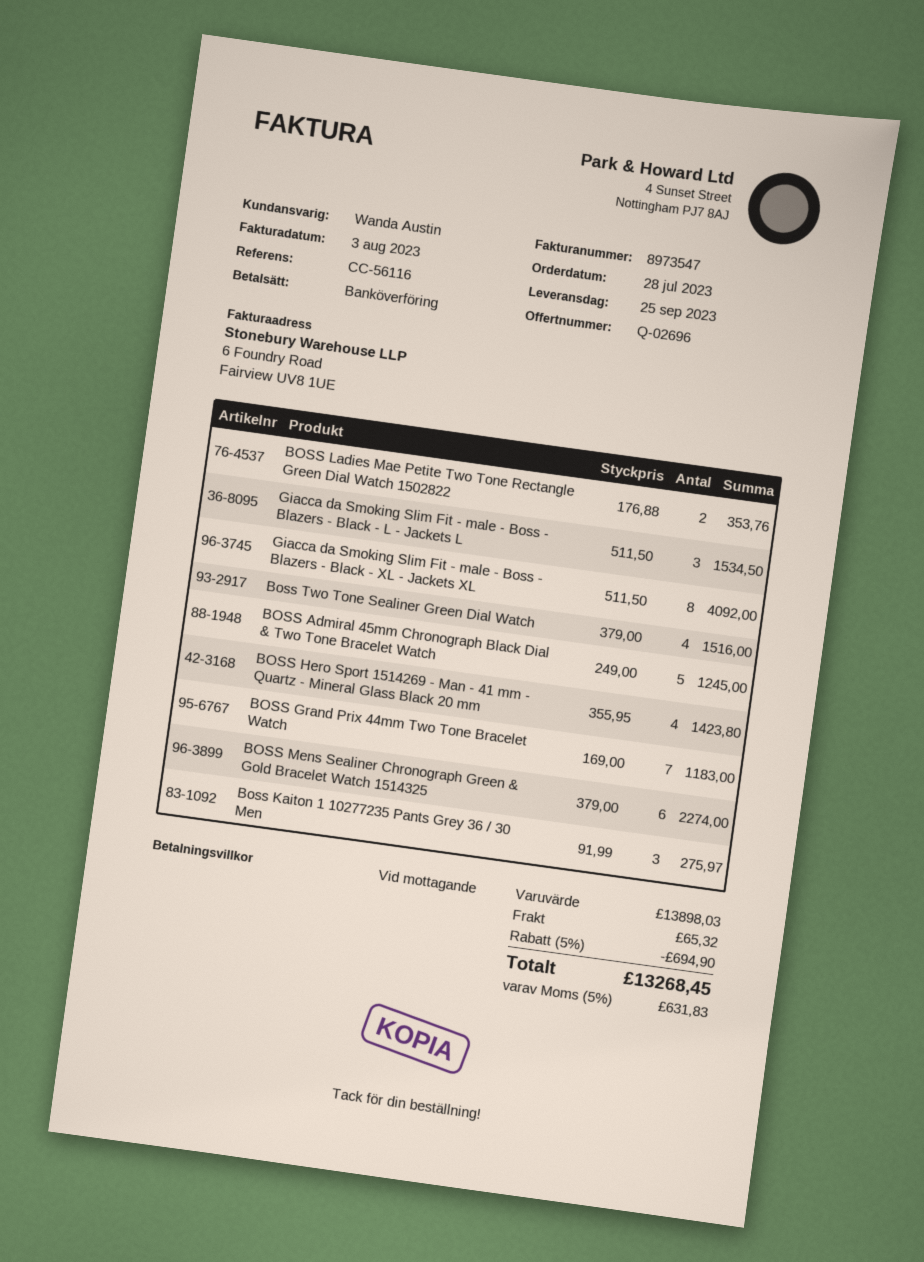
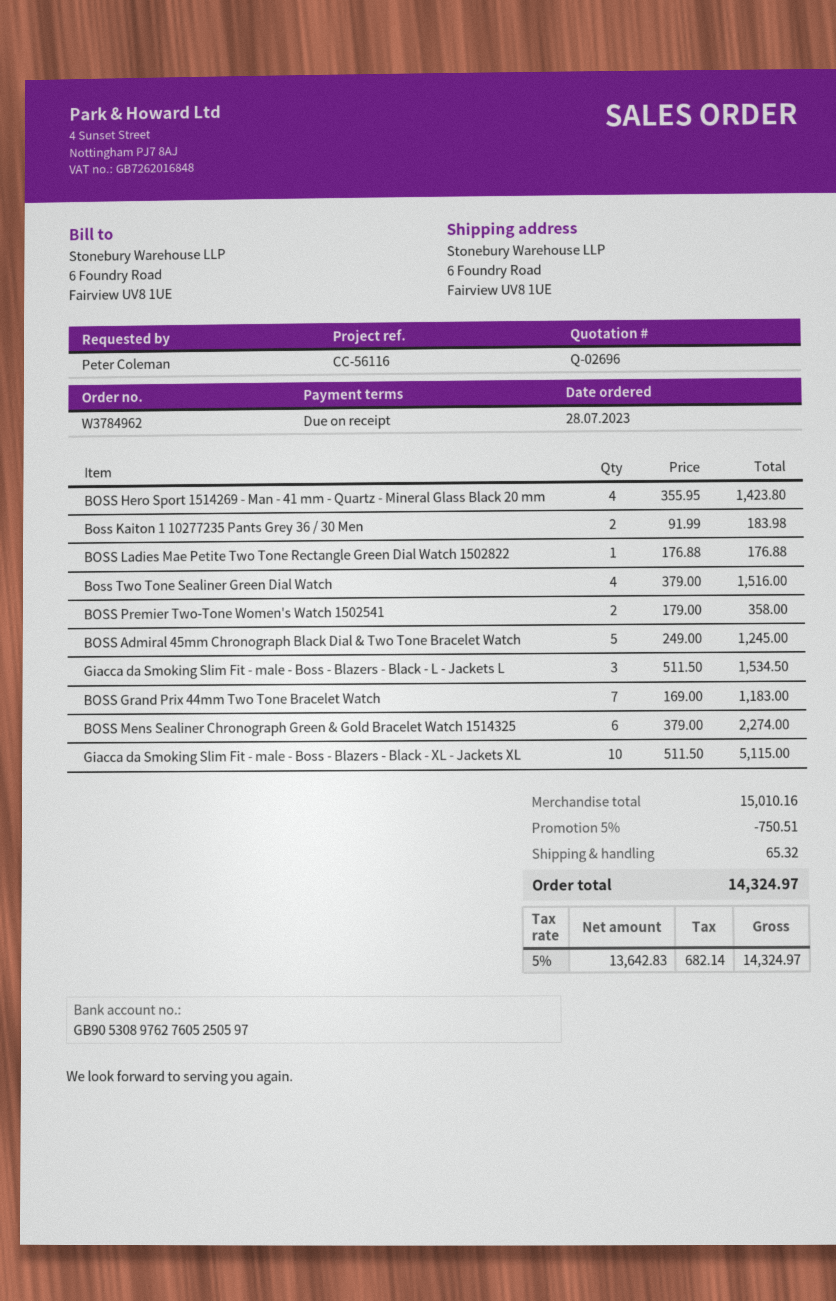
BOSS Ladies Mae Petite Two Tone Rectangle Green Dial Watch 1502822: 2 x 176.88 = 353.76 -> 1 x 176.88 = 176.88
Giacca da Smoking Slim Fit - male - Boss - Blazers - Black - XL - Jackets XL: 8 x 511.50 = 4092.00 -> 10 x 511.50 = 5115.00
Boss Kaiton 1 10277235 Pants Grey 36 / 30 Men: 3 x 91.99 = 275.97 -> 2 x 91.99 = 183.98
BOSS Premier Two-Tone Women's Watch 1502541: none -> 2 x 179.00 = 358.00
subtotal: 13898.03 -> 15010.16
discount: 5% = 694.90 -> 5% = 750.51
tax: 5% = 631.83 -> 5% = 682.14
total: 13268.45 -> 14324.97

